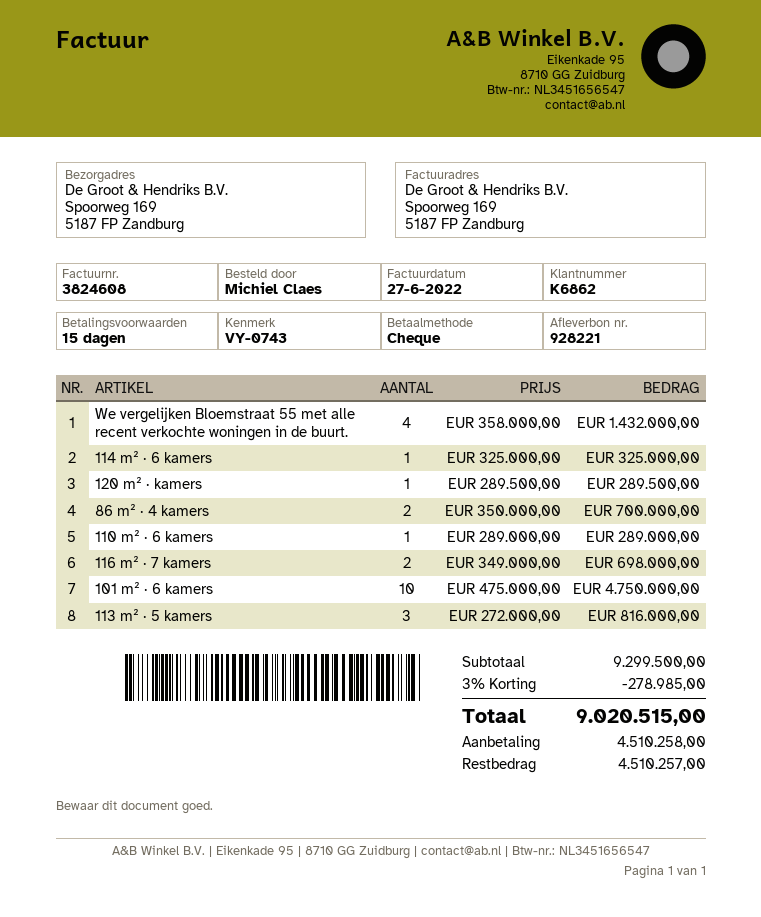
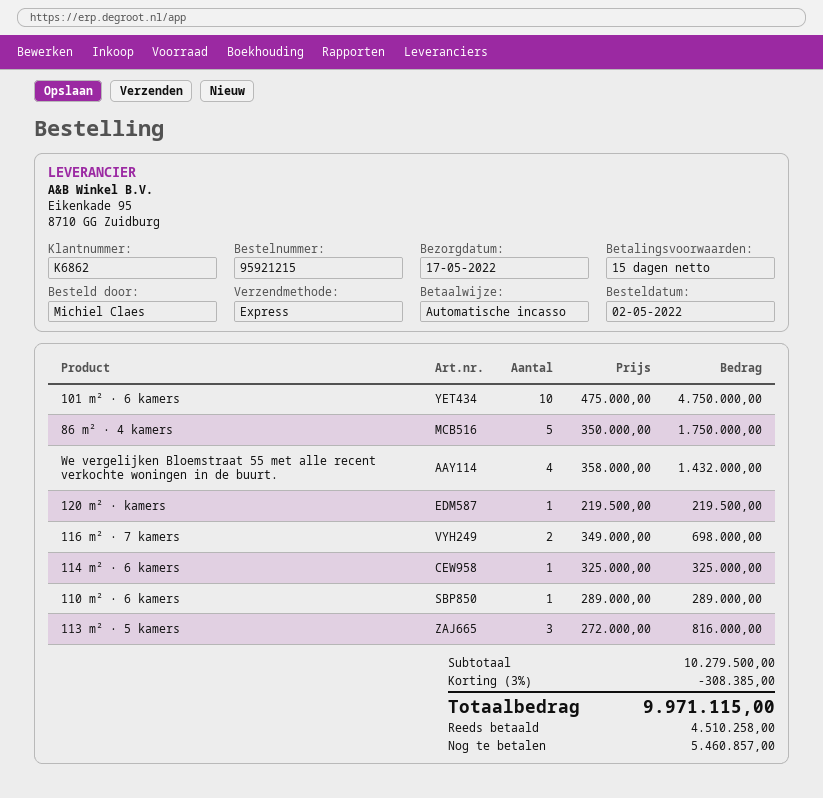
payment method: cheque -> direct debit
120 m² · kamers: 1 x 289500.00 = 289500.00 -> 1 x 219500.00 = 219500.00
86 m² · 4 kamers: 2 x 350000.00 = 700000.00 -> 5 x 350000.00 = 1750000.00
subtotal: 9299500.00 -> 10279500.00
discount: 3% = 278985.00 -> 3% = 308385.00
total: 9020515.00 -> 9971115.00
balance: 4510257.00 -> 5460857.00

